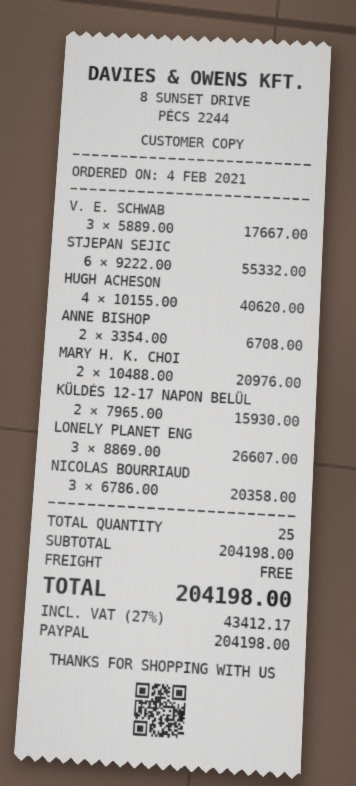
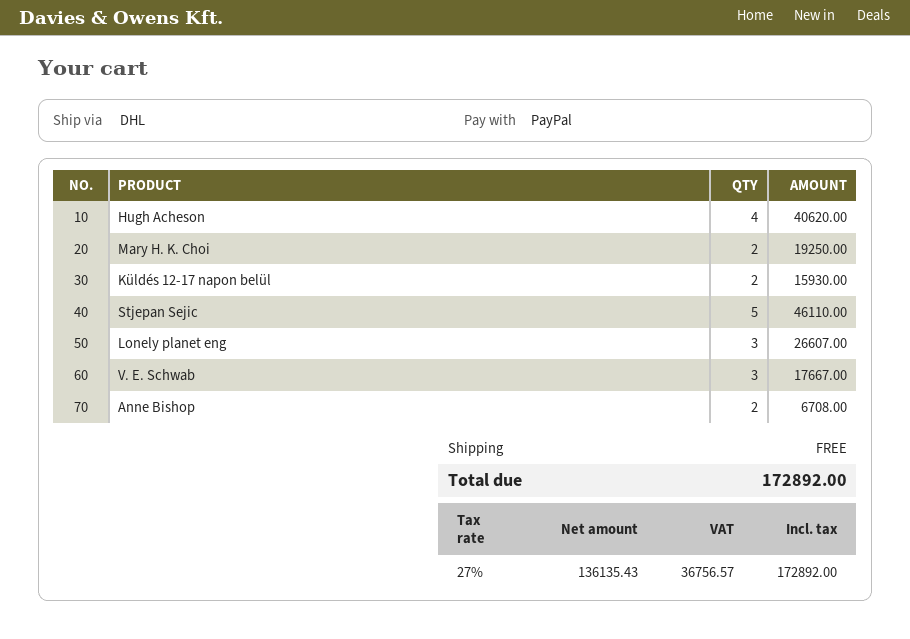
STJEPAN SEJIC: 6 for 55332.00 -> 5 for 46110.00
MARY H. K. CHOI: 2 for 20976.00 -> 2 for 19250.00
NICOLAS BOURRIAUD: 3 for 20358.00 -> none
tax: 27% = 43412.17 -> 27% = 36756.57
total: 204198.00 -> 172892.00

